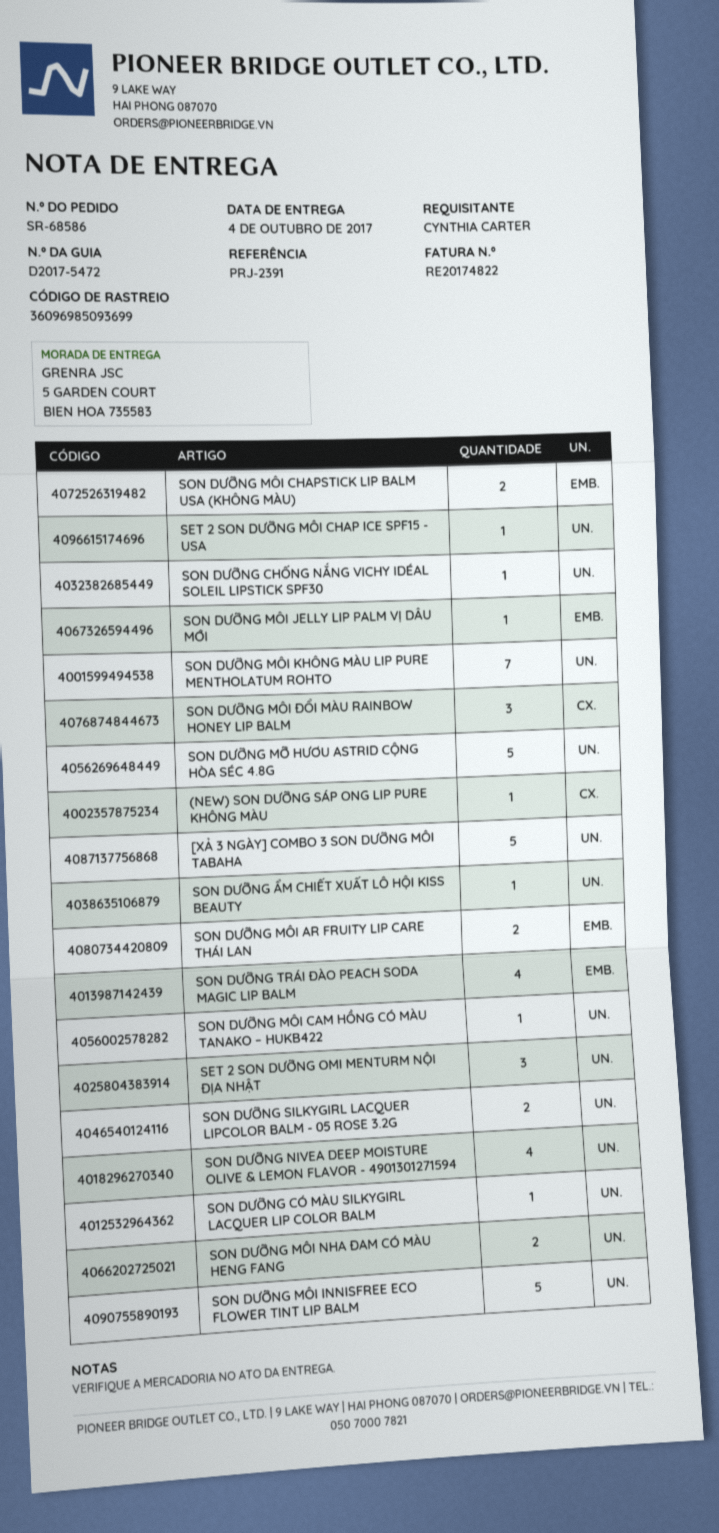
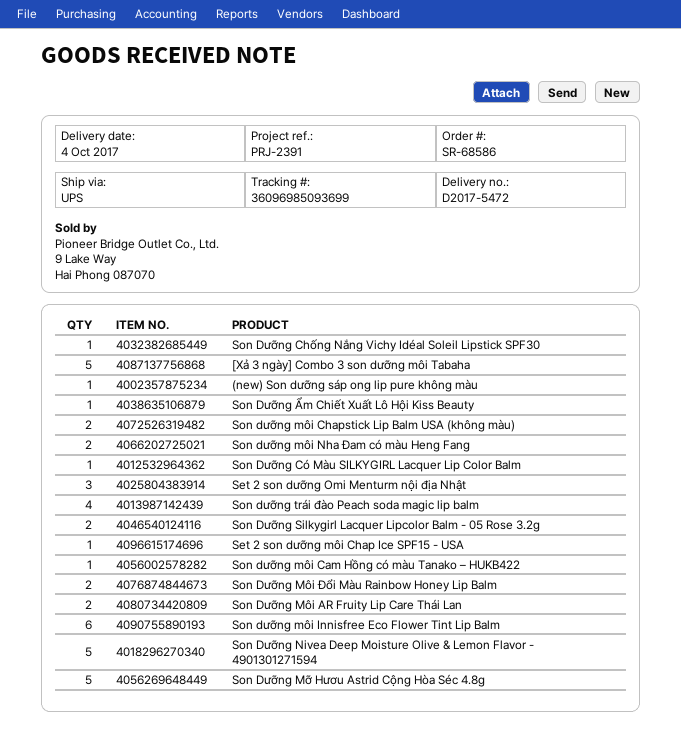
SON DƯỠNG MÔI JELLY LIP PALM VỊ DÂU MỚI: 1 -> none
SON DƯỠNG MÔI KHÔNG MÀU LIP PURE MENTHOLATUM ROHTO: 7 -> none
SON DƯỠNG MÔI ĐỔI MÀU RAINBOW HONEY LIP BALM: 3 -> 2
SON DƯỠNG NIVEA DEEP MOISTURE OLIVE & LEMON FLAVOR - 4901301271594: 4 -> 5
SON DƯỠNG MÔI INNISFREE ECO FLOWER TINT LIP BALM: 5 -> 6

